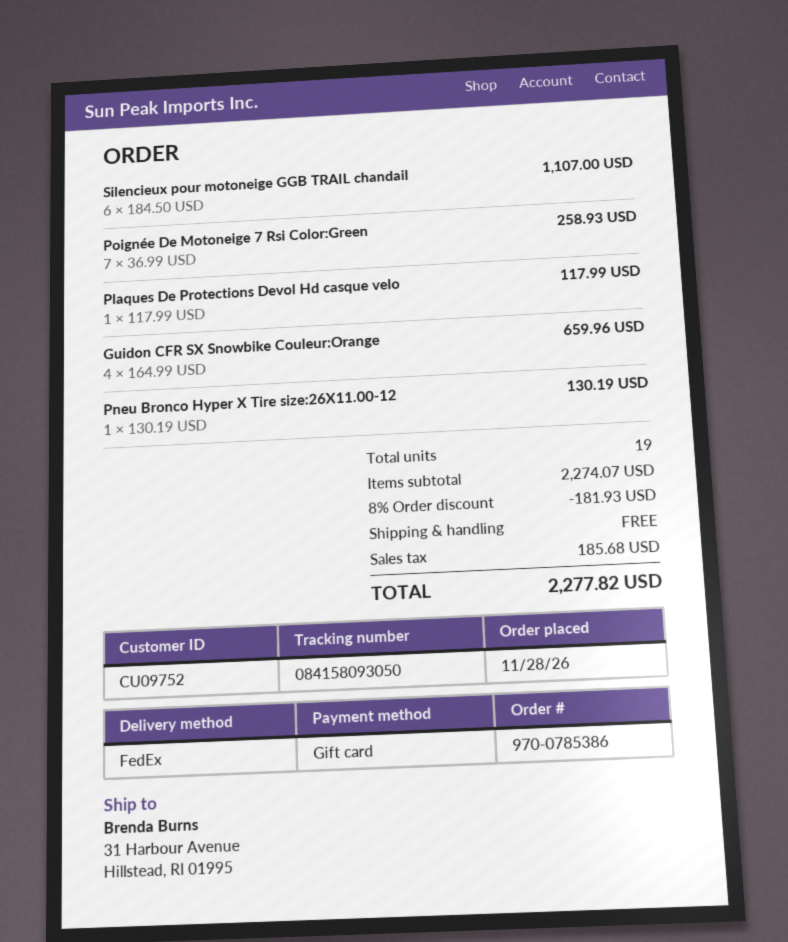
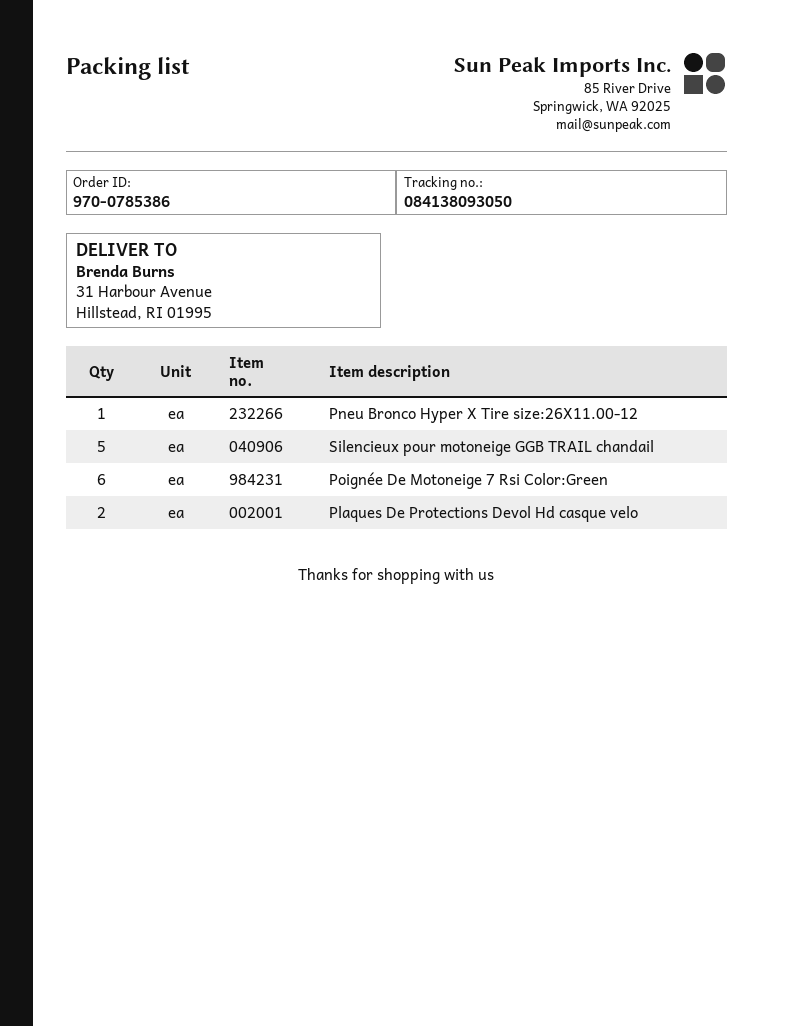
tracking number: 084158093050 -> 084138093050
Silencieux pour motoneige GGB TRAIL chandail: 6 -> 5
Poignée De Motoneige 7 Rsi Color:Green: 7 -> 6
Plaques De Protections Devol Hd casque velo: 1 -> 2
Guidon CFR SX Snowbike Couleur:Orange: 4 -> none

